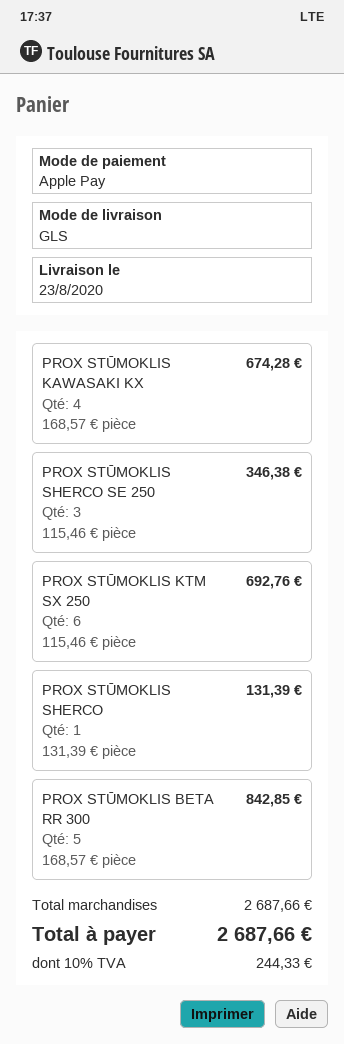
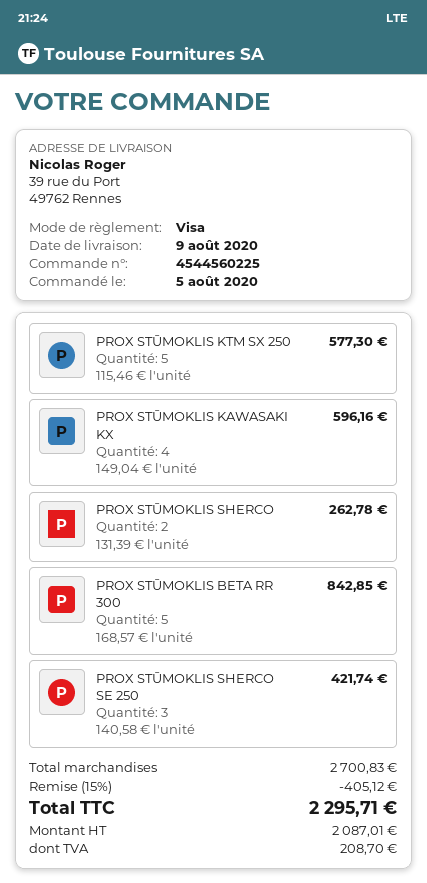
delivery date: 2020-08-23 -> 2020-08-09
payment method: Apple Pay -> Visa
PROX STŪMOKLIS KAWASAKI KX: 4 x 168.57 = 674.28 -> 4 x 149.04 = 596.16
PROX STŪMOKLIS SHERCO SE 250: 3 x 115.46 = 346.38 -> 3 x 140.58 = 421.74
PROX STŪMOKLIS KTM SX 250: 6 x 115.46 = 692.76 -> 5 x 115.46 = 577.30
PROX STŪMOKLIS SHERCO: 1 x 131.39 = 131.39 -> 2 x 131.39 = 262.78
subtotal: 2687.66 -> 2700.83
discount: none -> 15% = 405.12
tax: 244.33 -> 208.70
total: 2687.66 -> 2295.71

